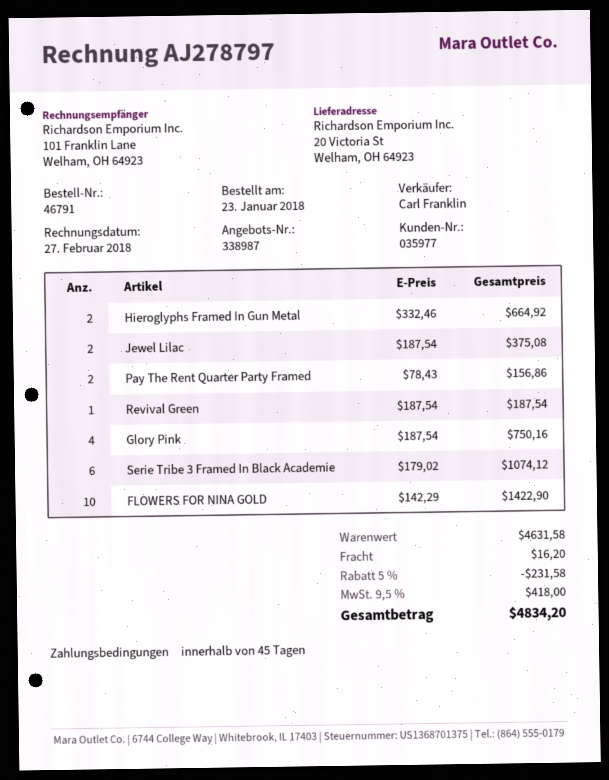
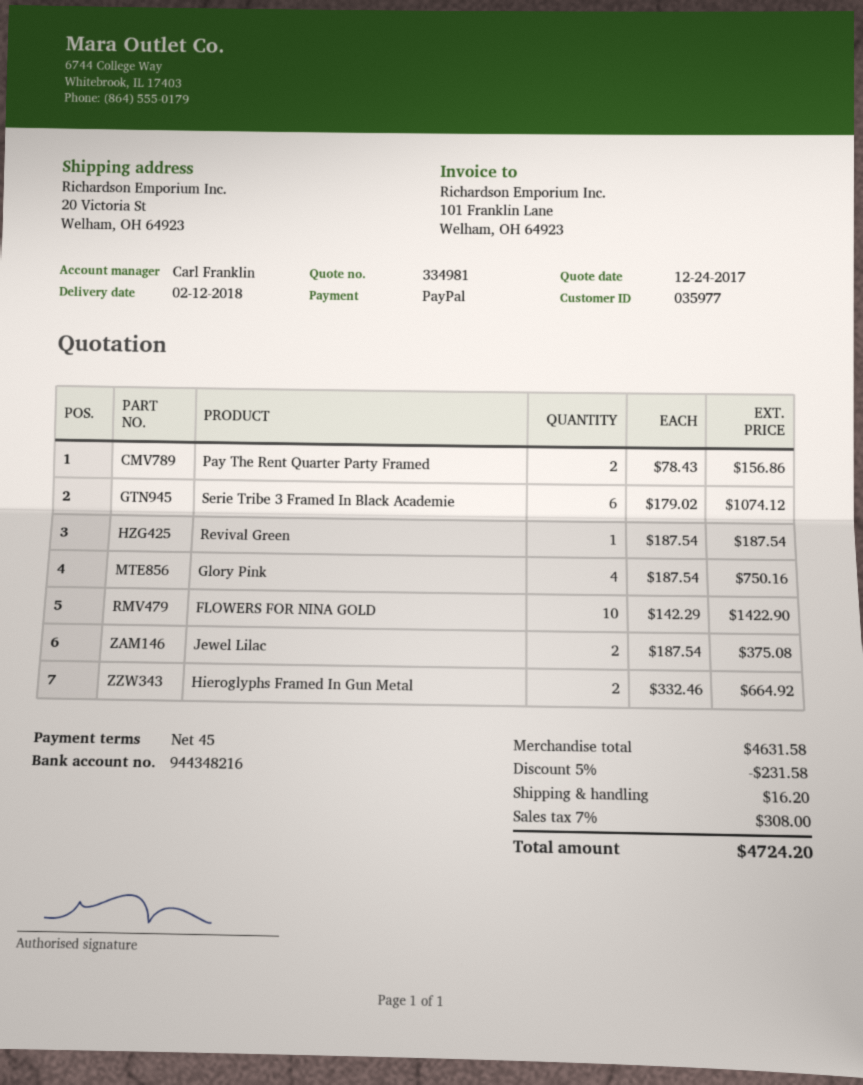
quote number: 338987 -> 334981
tax: 9.5% = 418.00 -> 7% = 308.00
total: 4834.20 -> 4724.20

